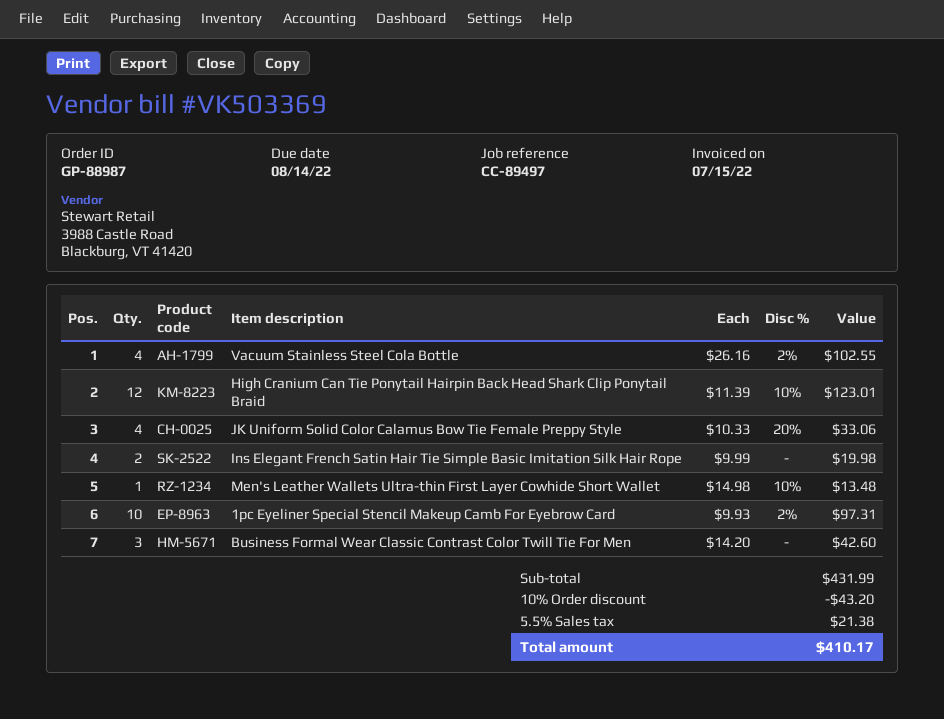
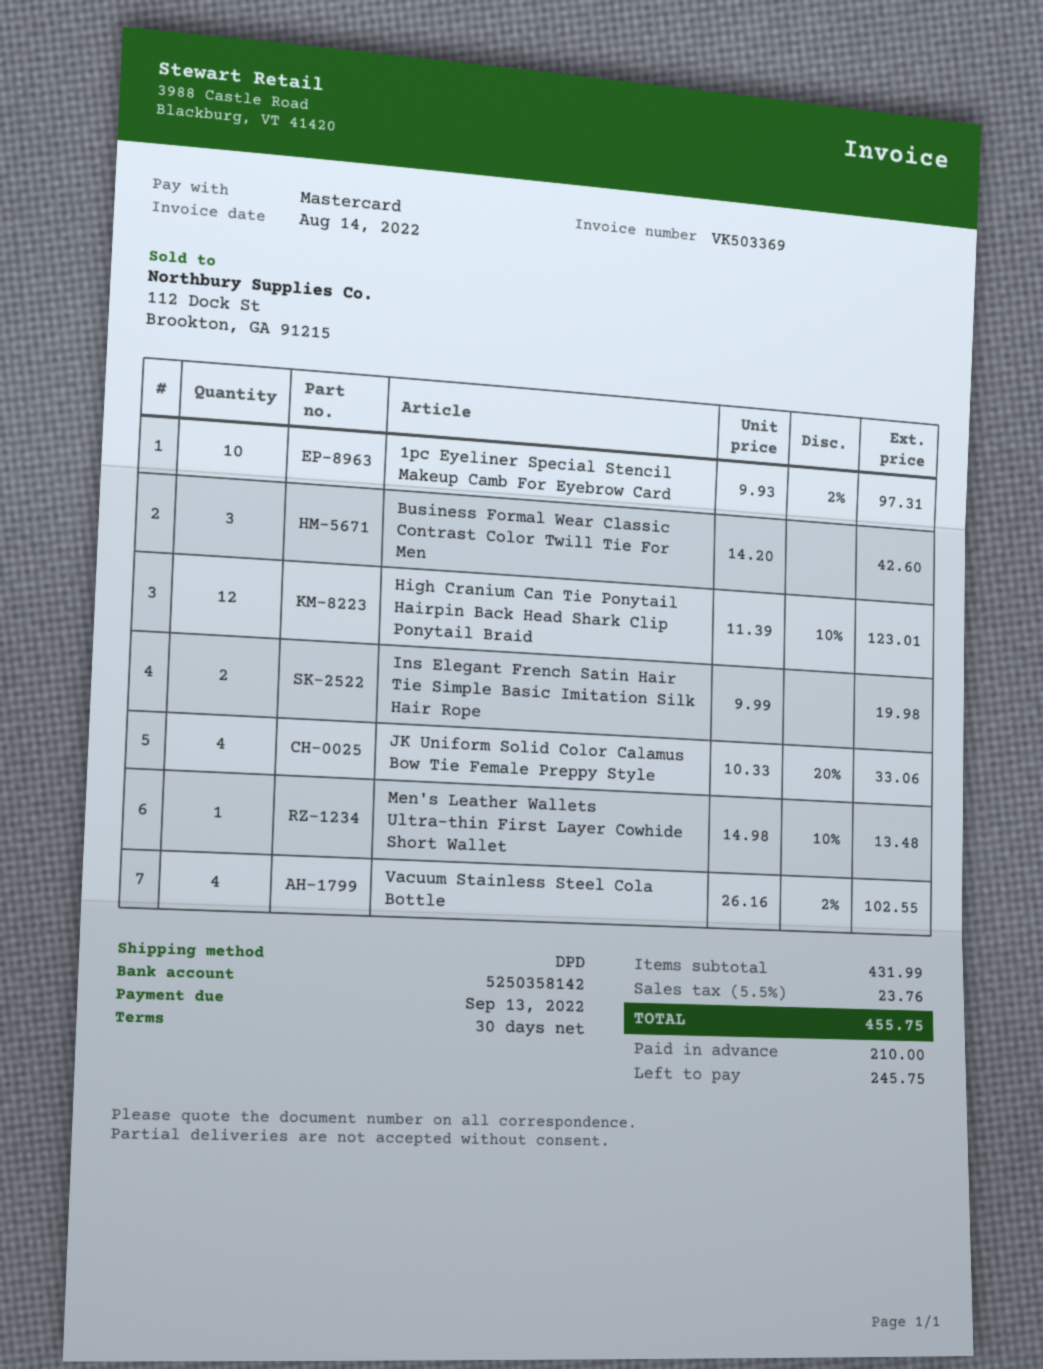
invoice date: 2022-07-15 -> 2022-08-14
due date: 2022-08-14 -> 2022-09-13
discount: 10% = 43.20 -> none
tax: 5.5% = 21.38 -> 5.5% = 23.76
total: 410.17 -> 455.75

